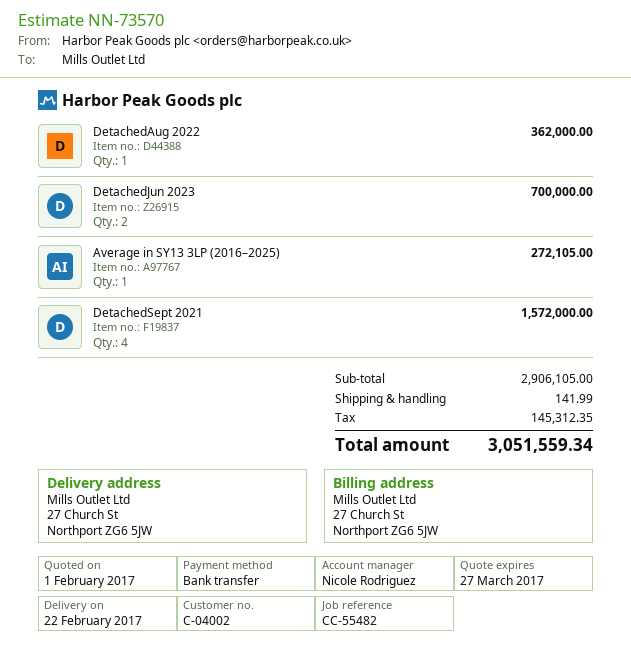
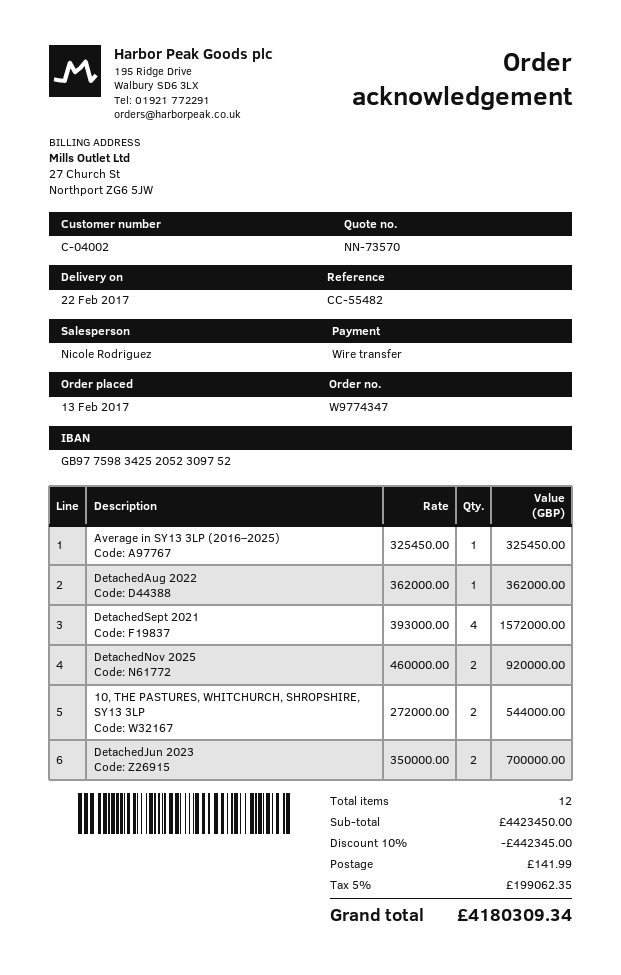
Average in SY13 3LP (2016–2025): 1 for 272105.00 -> 1 for 325450.00
DetachedNov 2025: none -> 2 for 920000.00
10, THE PASTURES, WHITCHURCH, SHROPSHIRE, SY13 3LP: none -> 2 for 544000.00
subtotal: 2906105.00 -> 4423450.00
discount: none -> 10% = 442345.00
tax: 145312.35 -> 199062.35
total: 3051559.34 -> 4180309.34

